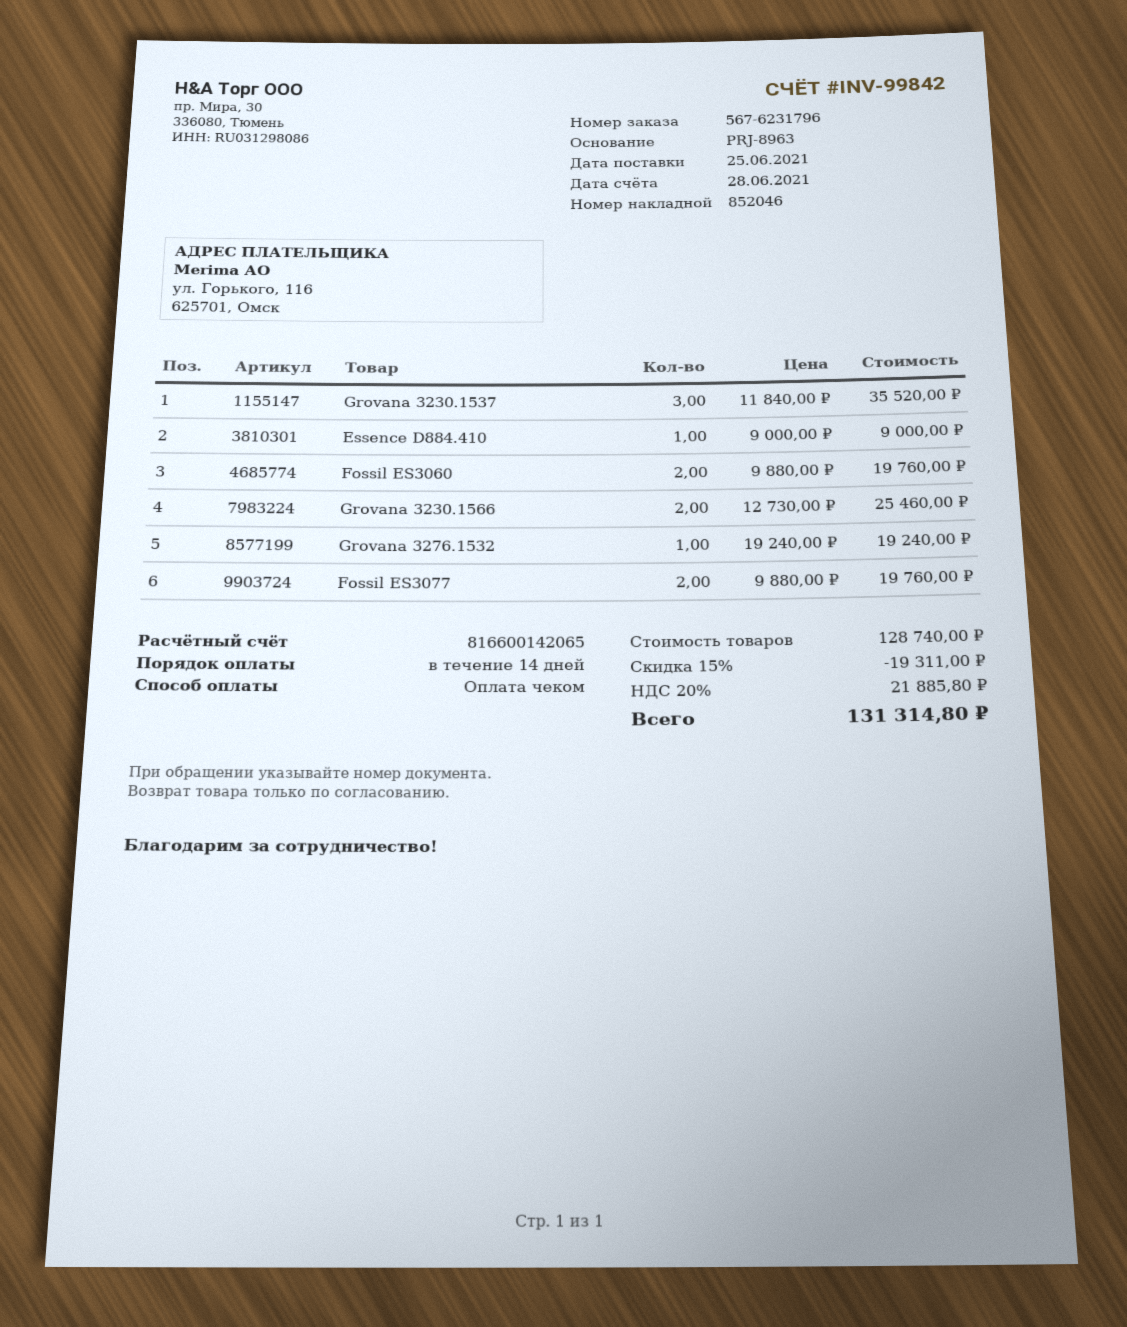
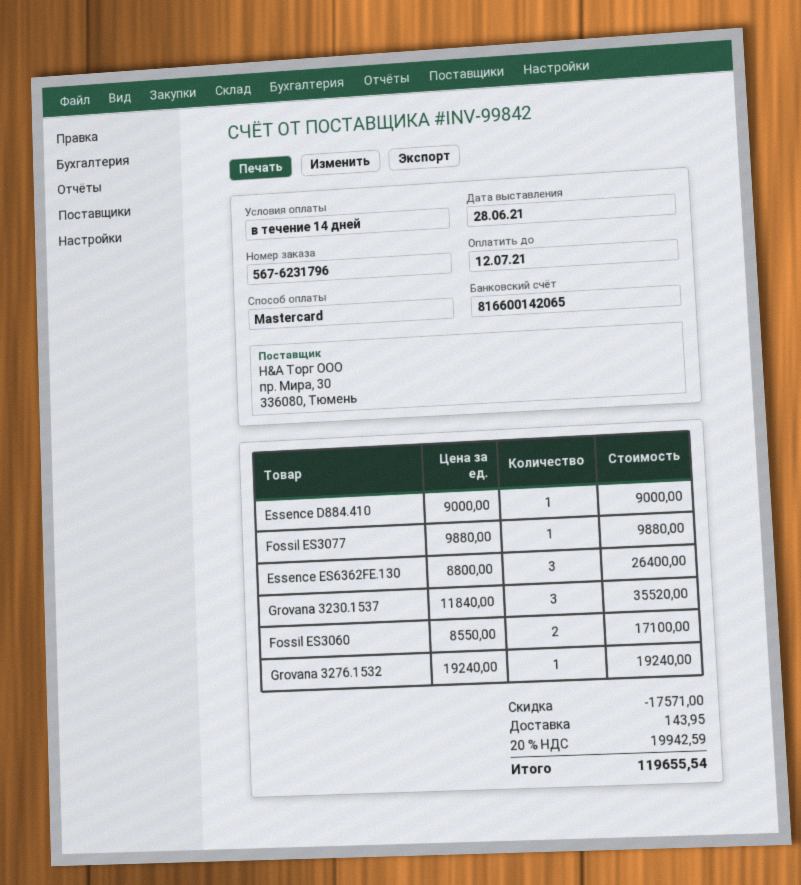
payment method: cheque -> Mastercard
Fossil ES3060: 2 x 9880.00 = 19760.00 -> 2 x 8550.00 = 17100.00
Grovana 3230.1566: 2 x 12730.00 = 25460.00 -> none
Fossil ES3077: 2 x 9880.00 = 19760.00 -> 1 x 9880.00 = 9880.00
Essence ES6362FE.130: none -> 3 x 8800.00 = 26400.00
discount: 19311.00 -> 17571.00
shipping: none -> 143.95
tax: 20% = 21885.80 -> 20% = 19942.59
total: 131314.80 -> 119655.54

